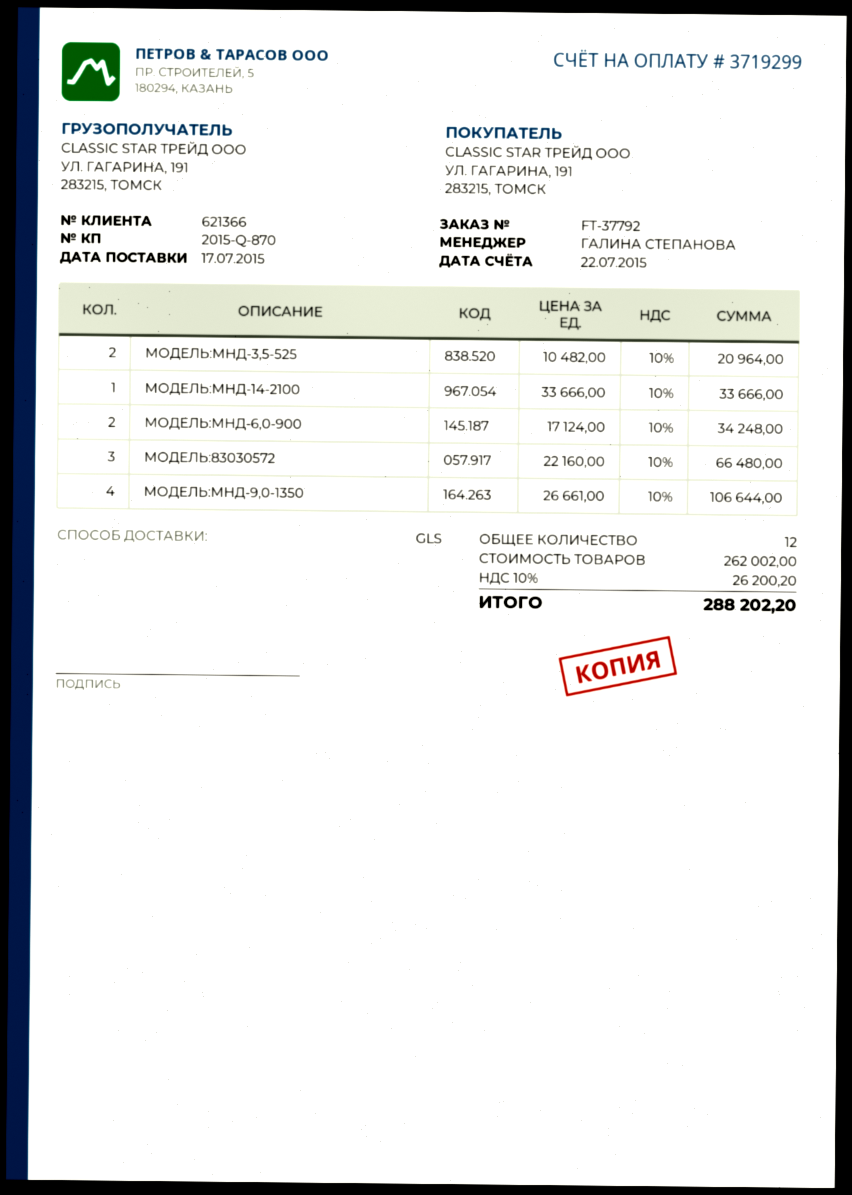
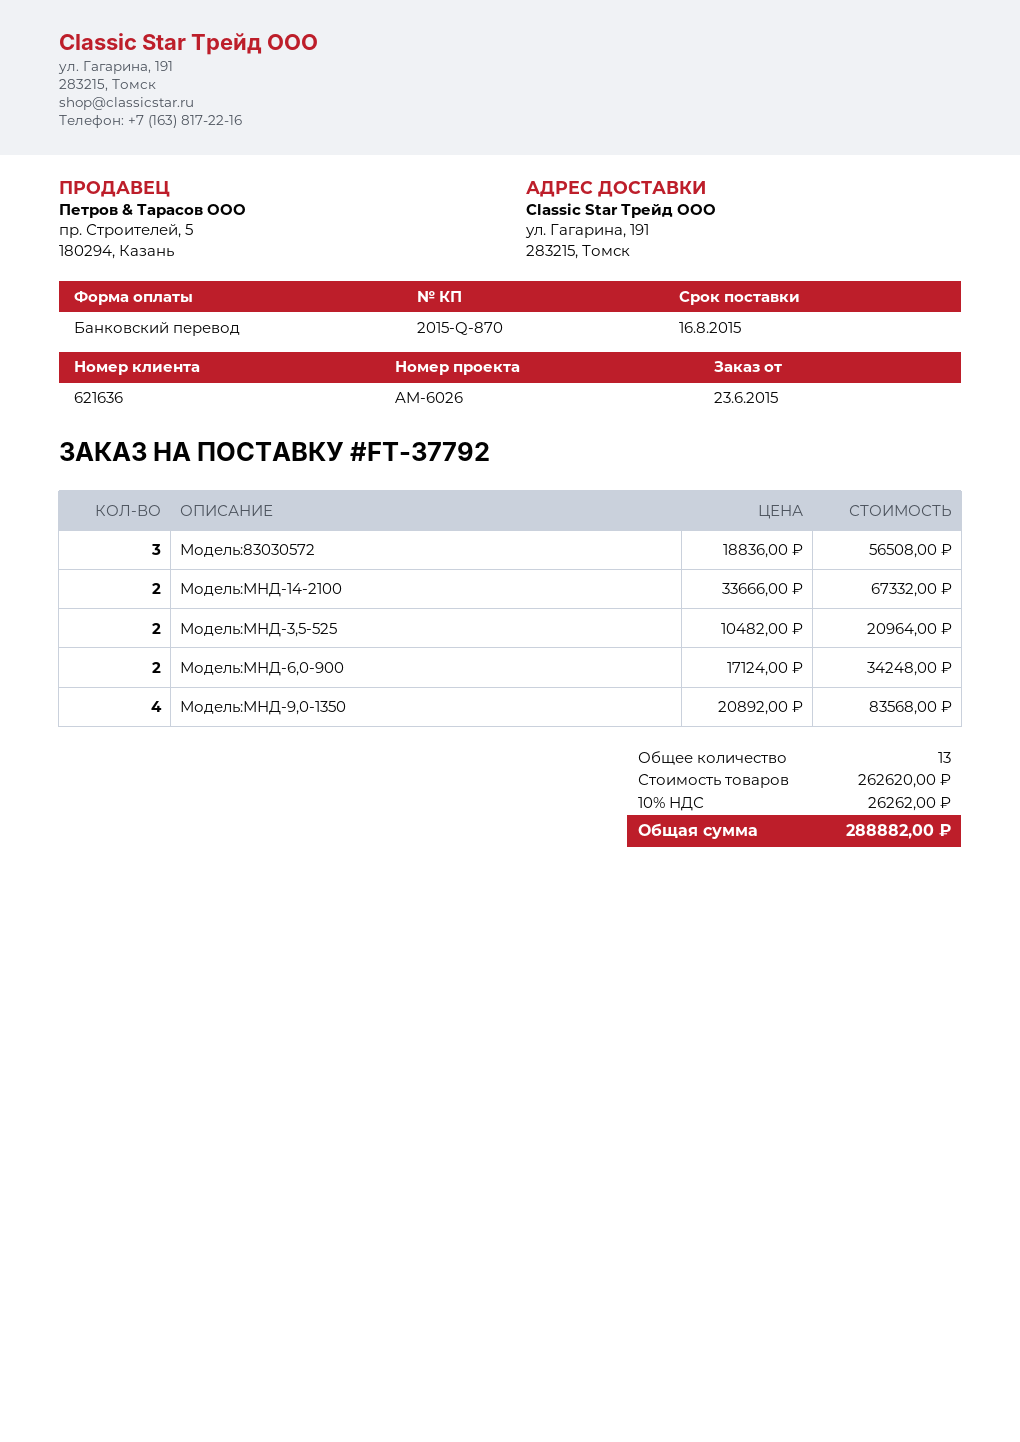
delivery date: 2015-07-17 -> 2015-08-16
customer number: 621366 -> 621636
МОДЕЛЬ:МНД-14-2100: 1 x 33666.00 = 33666.00 -> 2 x 33666.00 = 67332.00
МОДЕЛЬ:83030572: 3 x 22160.00 = 66480.00 -> 3 x 18836.00 = 56508.00
МОДЕЛЬ:МНД-9,0-1350: 4 x 26661.00 = 106644.00 -> 4 x 20892.00 = 83568.00
total quantity: 12 -> 13
subtotal: 262002.00 -> 262620.00
tax: 10% = 26200.20 -> 10% = 26262.00
total: 288202.20 -> 288882.00

